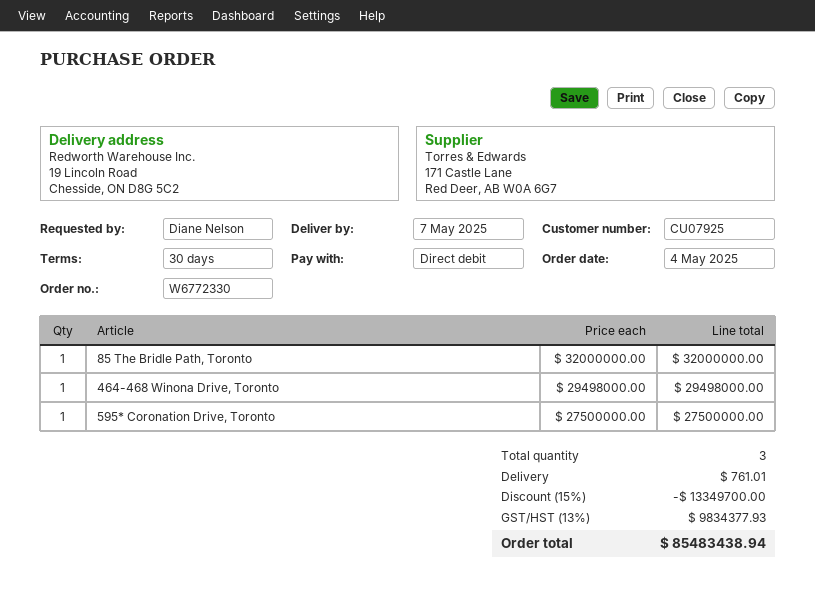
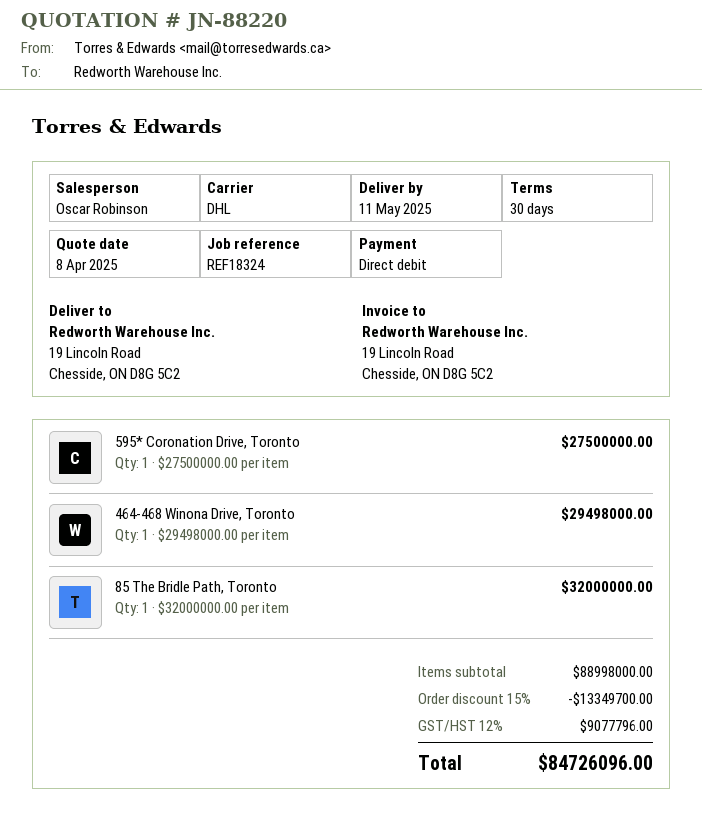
delivery date: 2025-05-07 -> 2025-05-11
shipping: 761.01 -> none
tax: 13% = 9834377.93 -> 12% = 9077796.00
total: 85483438.94 -> 84726096.00

